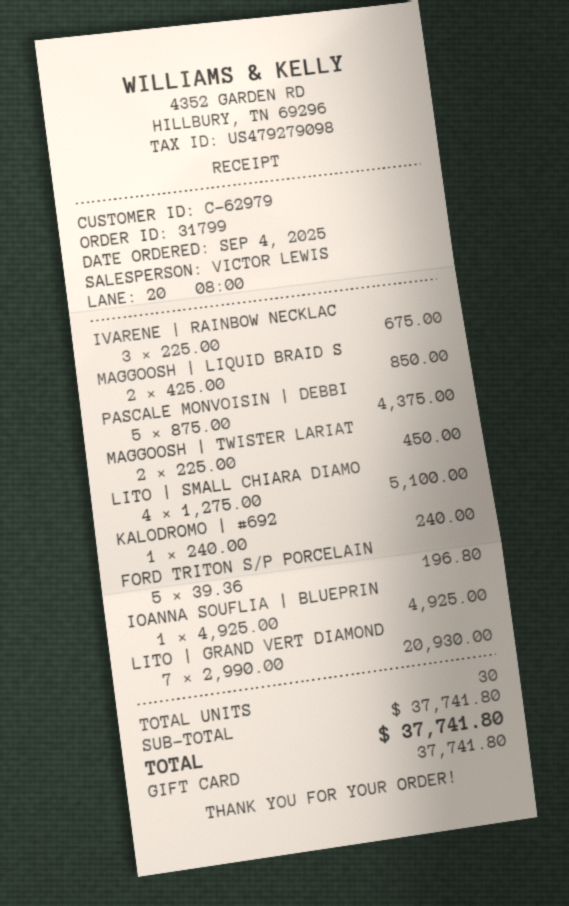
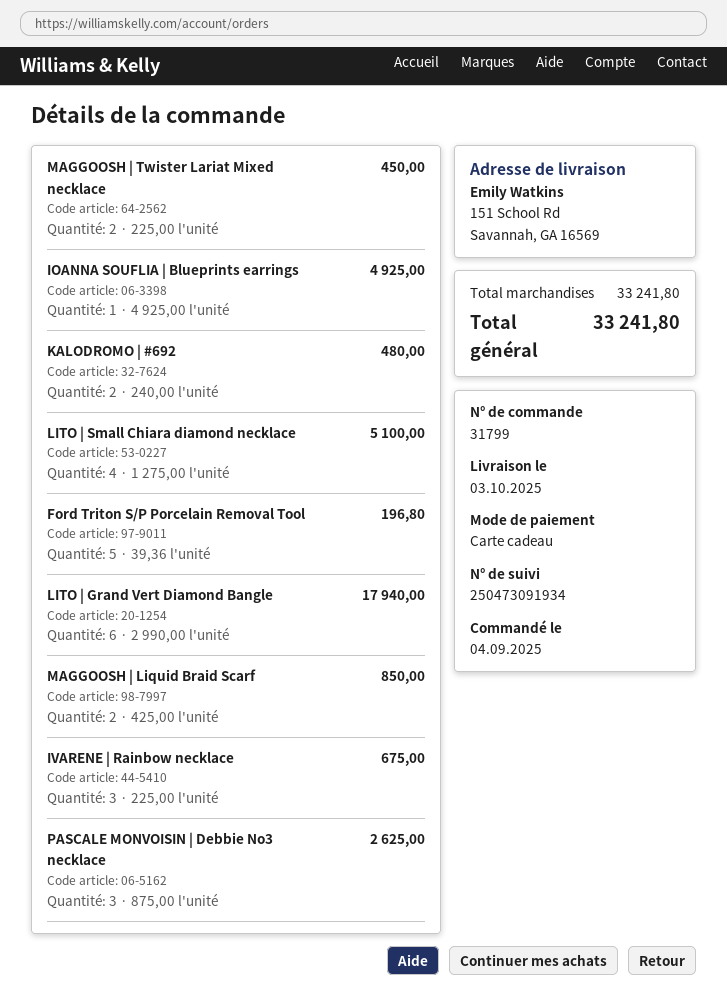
PASCALE MONVOISIN | DEBBI: 5 x 875.00 = 4375.00 -> 3 x 875.00 = 2625.00
KALODROMO | #692: 1 x 240.00 = 240.00 -> 2 x 240.00 = 480.00
LITO | GRAND VERT DIAMOND: 7 x 2990.00 = 20930.00 -> 6 x 2990.00 = 17940.00
subtotal: 37741.80 -> 33241.80
total: 37741.80 -> 33241.80

